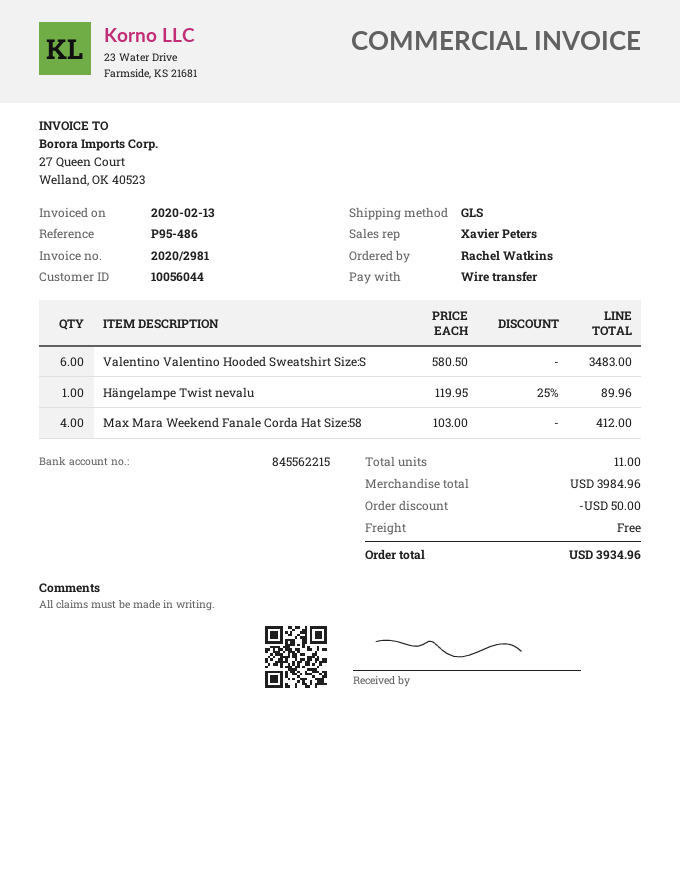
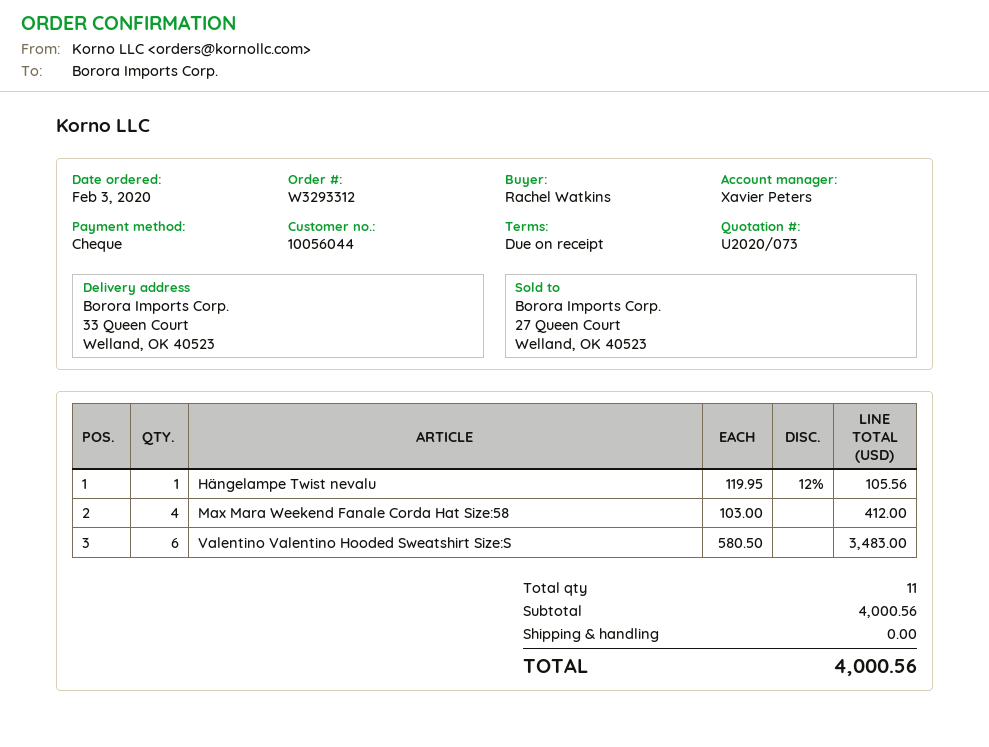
payment method: bank transfer -> cheque
Hängelampe Twist nevalu: 1 x 119.95 - 25% = 89.96 -> 1 x 119.95 - 12% = 105.56
subtotal: 3984.96 -> 4000.56
discount: 50.00 -> none
total: 3934.96 -> 4000.56

